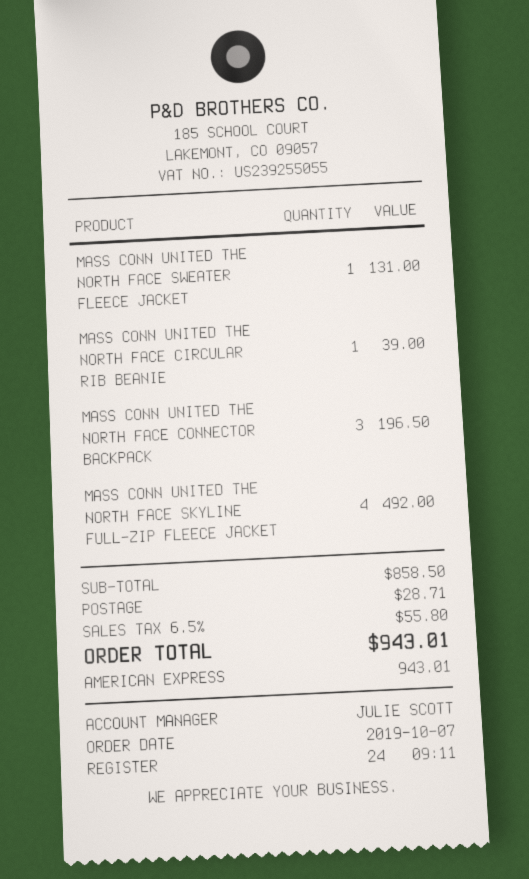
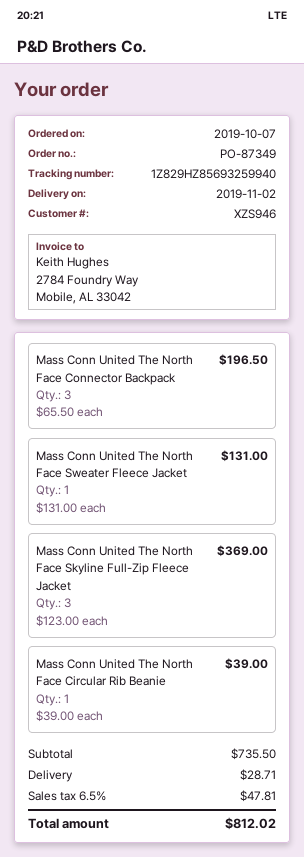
MASS CONN UNITED THE NORTH FACE SKYLINE FULL-ZIP FLEECE JACKET: 4 for 492.00 -> 3 for 369.00
subtotal: 858.50 -> 735.50
tax: 6.5% = 55.80 -> 6.5% = 47.81
total: 943.01 -> 812.02

